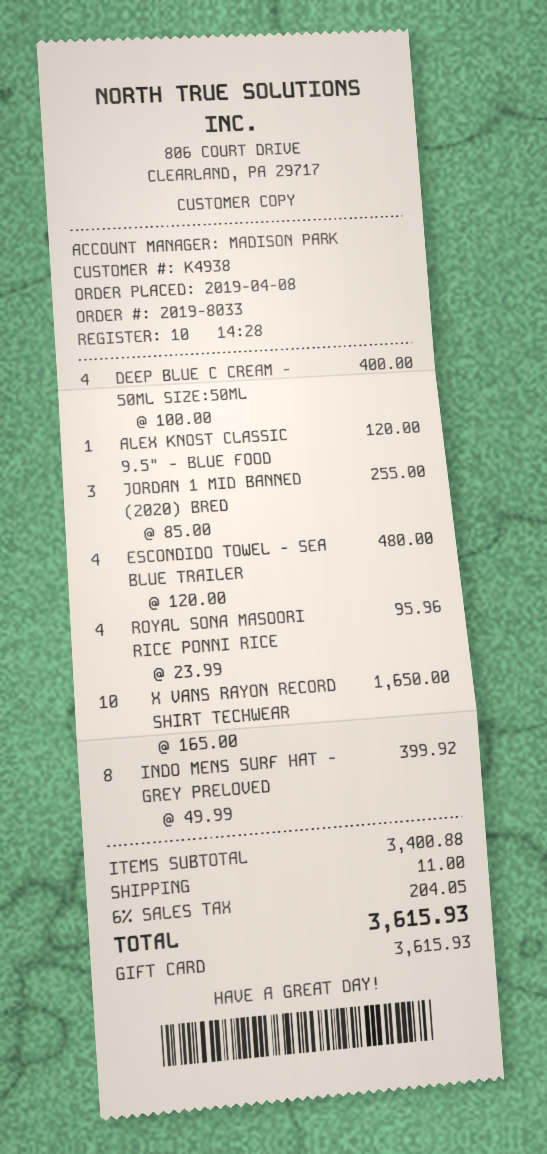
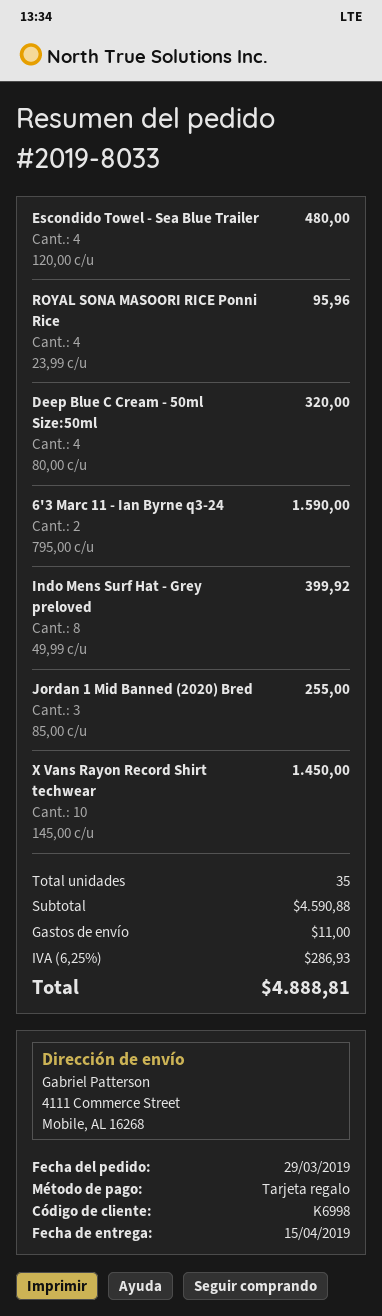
order date: 2019-04-08 -> 2019-03-29
customer number: K4938 -> K6998
DEEP BLUE C CREAM - 50ML SIZE:50ML: 4 x 100.00 = 400.00 -> 4 x 80.00 = 320.00
ALEX KNOST CLASSIC 9.5" - BLUE FOOD: 1 x 120.00 = 120.00 -> none
X VANS RAYON RECORD SHIRT TECHWEAR: 10 x 165.00 = 1650.00 -> 10 x 145.00 = 1450.00
6'3 Marc 11 - Ian Byrne q3-24: none -> 2 x 795.00 = 1590.00
subtotal: 3400.88 -> 4590.88
tax: 6% = 204.05 -> 6.25% = 286.93
total: 3615.93 -> 4888.81

